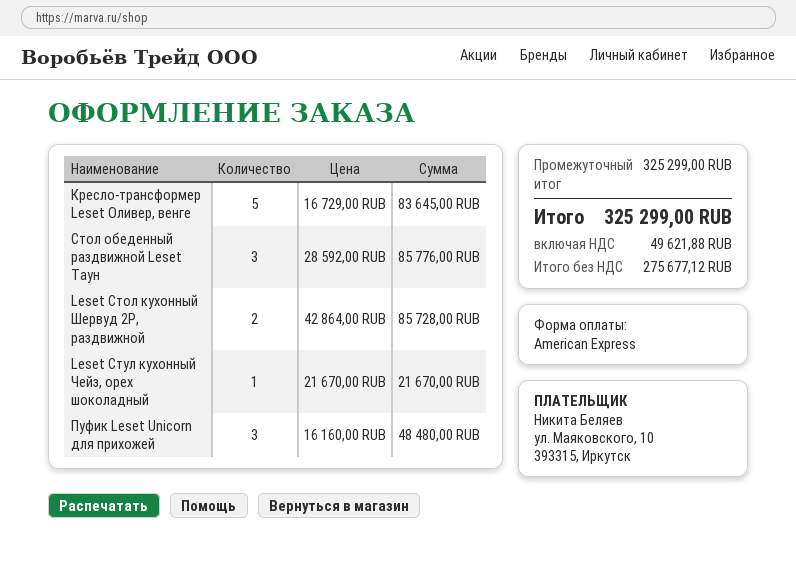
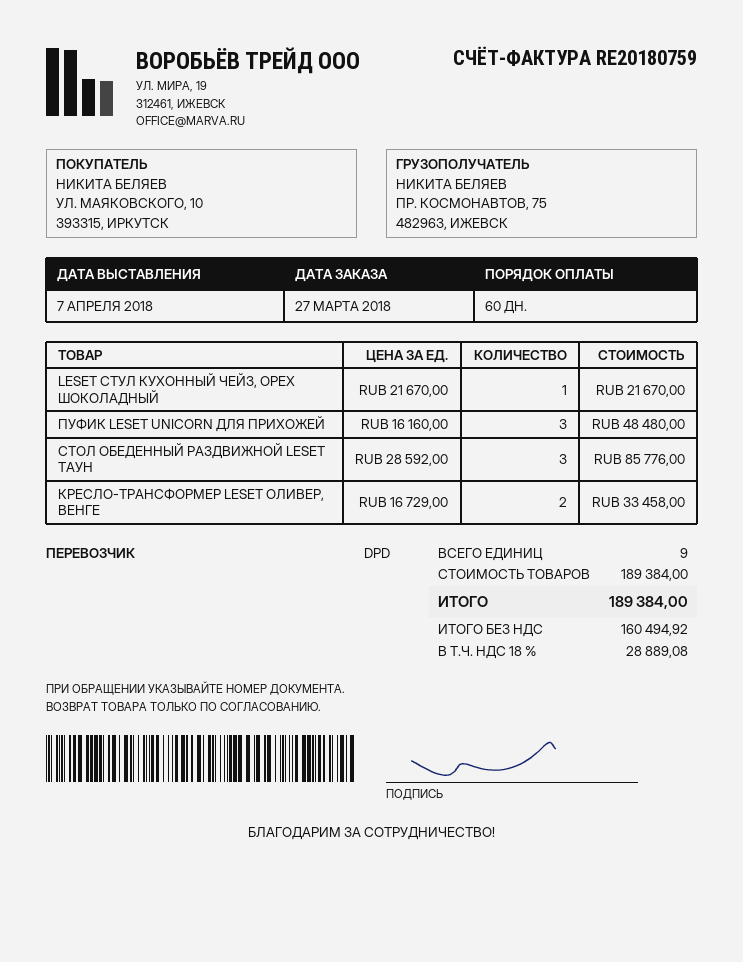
Кресло-трансформер Leset Оливер, венге: 5 x 16729.00 = 83645.00 -> 2 x 16729.00 = 33458.00
Leset Стол кухонный Шервуд 2Р, раздвижной: 2 x 42864.00 = 85728.00 -> none
subtotal: 325299.00 -> 189384.00
net: 275677.12 -> 160494.92
tax: 49621.88 -> 28889.08
total: 325299.00 -> 189384.00

